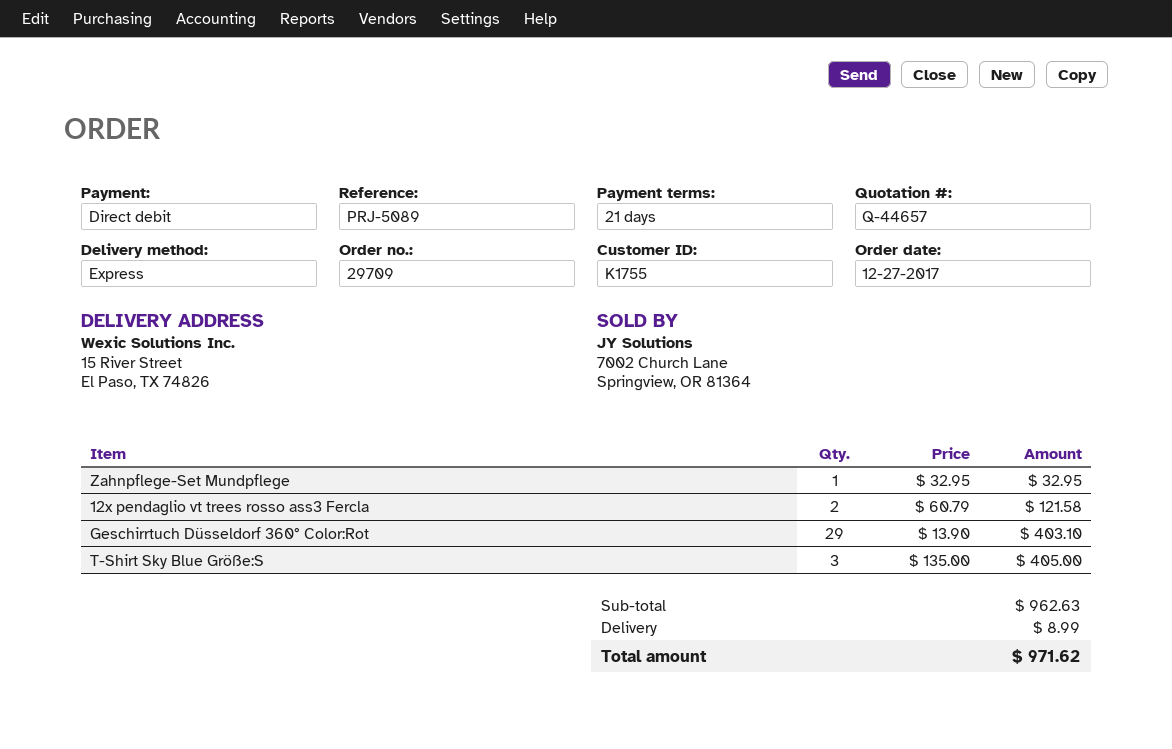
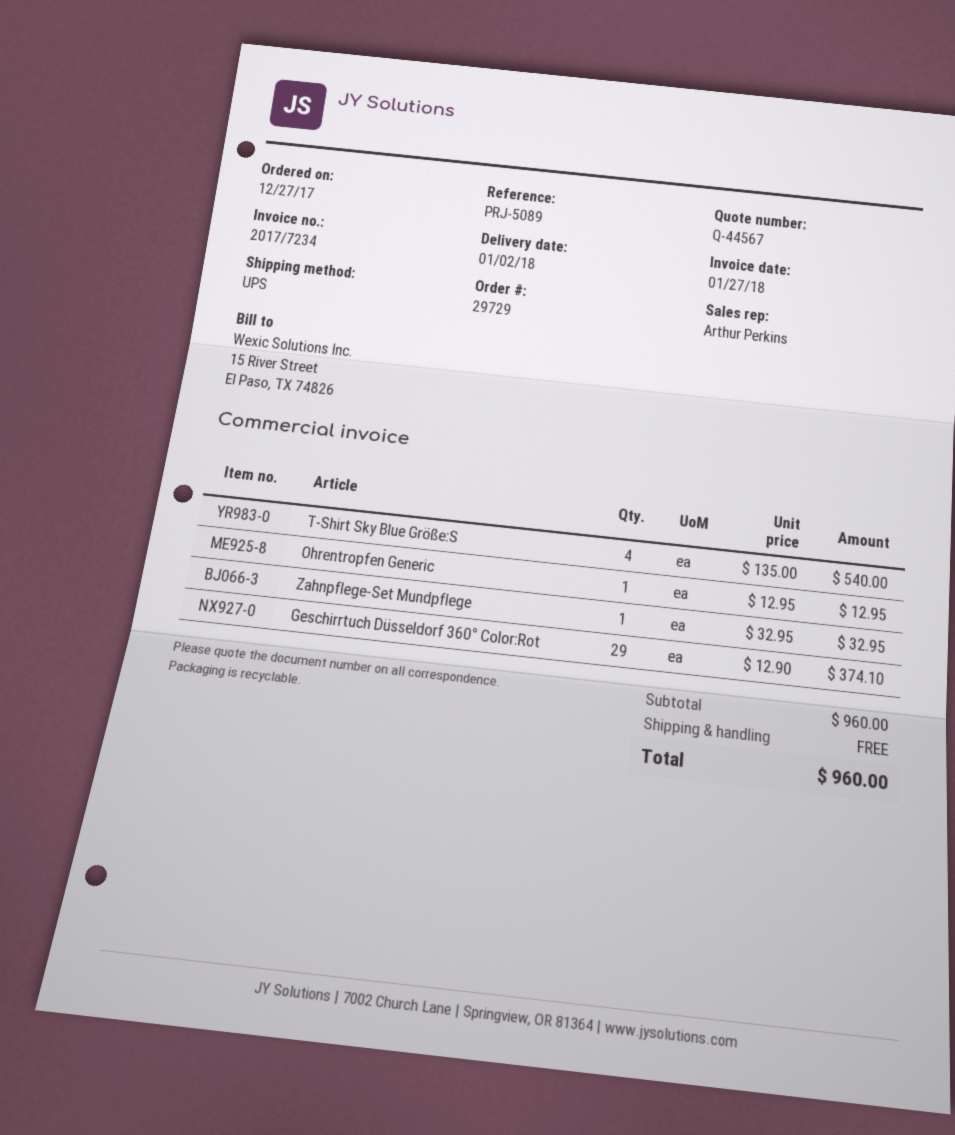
quote number: Q-44657 -> Q-44567
order number: 29709 -> 29729
shipping method: express -> UPS
12x pendaglio vt trees rosso ass3 Fercla: 2 x 60.79 = 121.58 -> none
Geschirrtuch Düsseldorf 360° Color:Rot: 29 x 13.90 = 403.10 -> 29 x 12.90 = 374.10
T-Shirt Sky Blue Größe:S: 3 x 135.00 = 405.00 -> 4 x 135.00 = 540.00
Ohrentropfen Generic: none -> 1 x 12.95 = 12.95
subtotal: 962.63 -> 960.00
shipping: 8.99 -> 0.00
total: 971.62 -> 960.00

